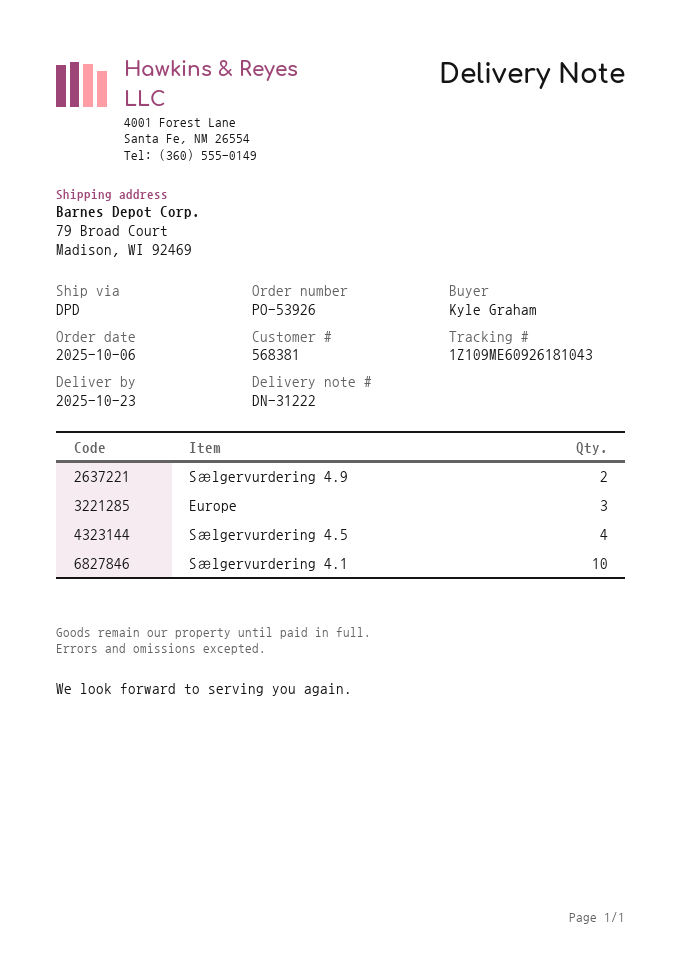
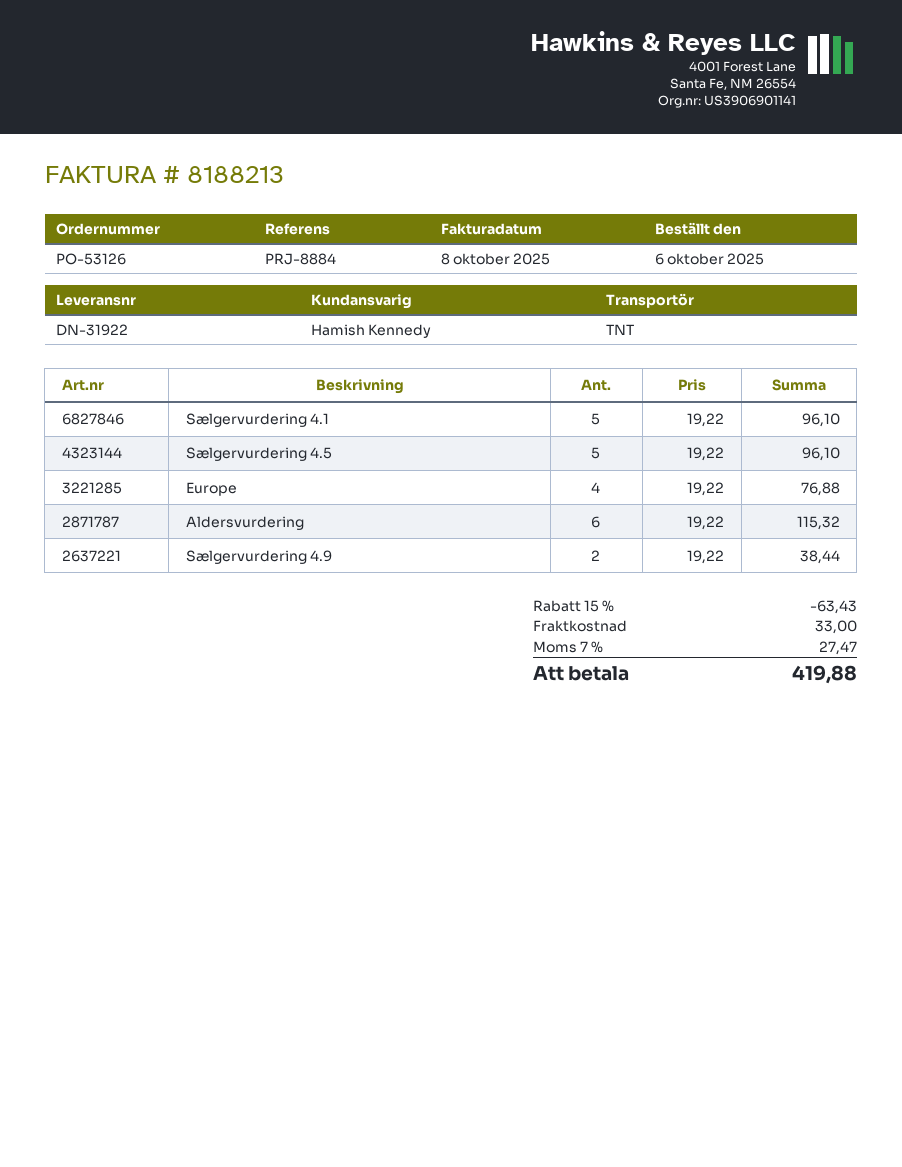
order number: PO-53926 -> PO-53126
delivery note number: DN-31222 -> DN-31922
shipping method: DPD -> TNT
Europe: 3 -> 4
Sælgervurdering 4.5: 4 -> 5
Sælgervurdering 4.1: 10 -> 5
Aldersvurdering: none -> 6

